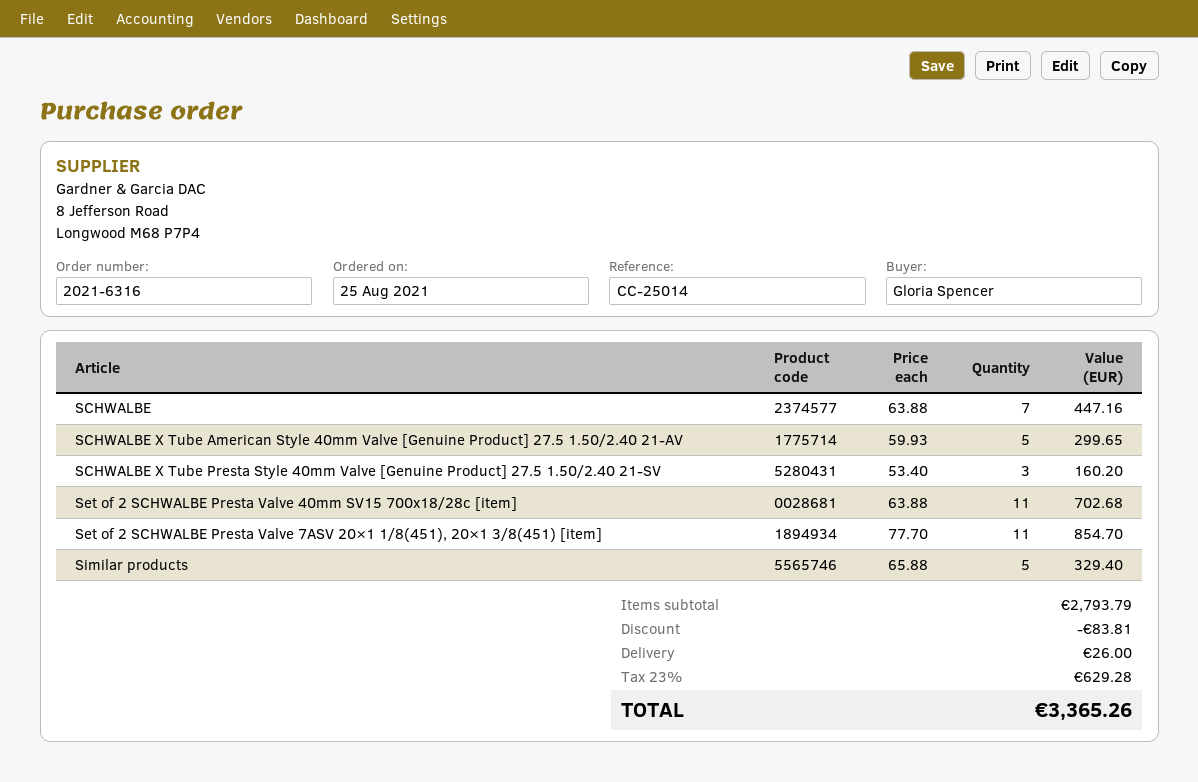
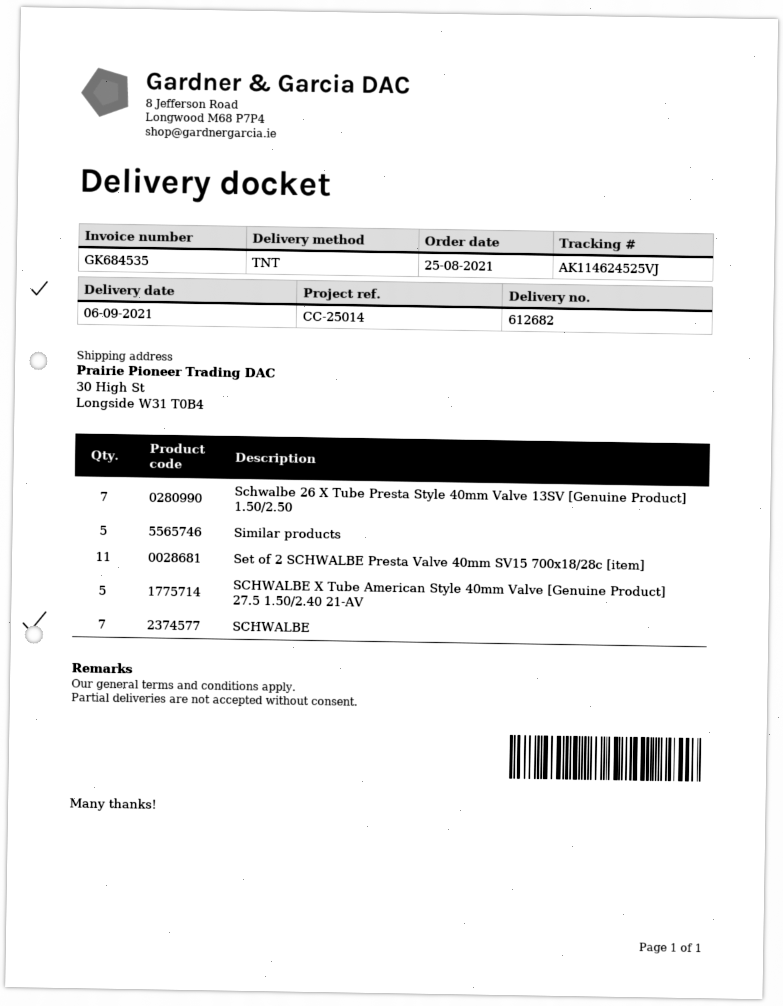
SCHWALBE X Tube Presta Style 40mm Valve [Genuine Product] 27.5 1.50/2.40 21-SV: 3 -> none
Set of 2 SCHWALBE Presta Valve 7ASV 20×1 1/8(451), 20×1 3/8(451) [item]: 11 -> none
Schwalbe 26 X Tube Presta Style 40mm Valve 13SV [Genuine Product] 1.50/2.50: none -> 7

